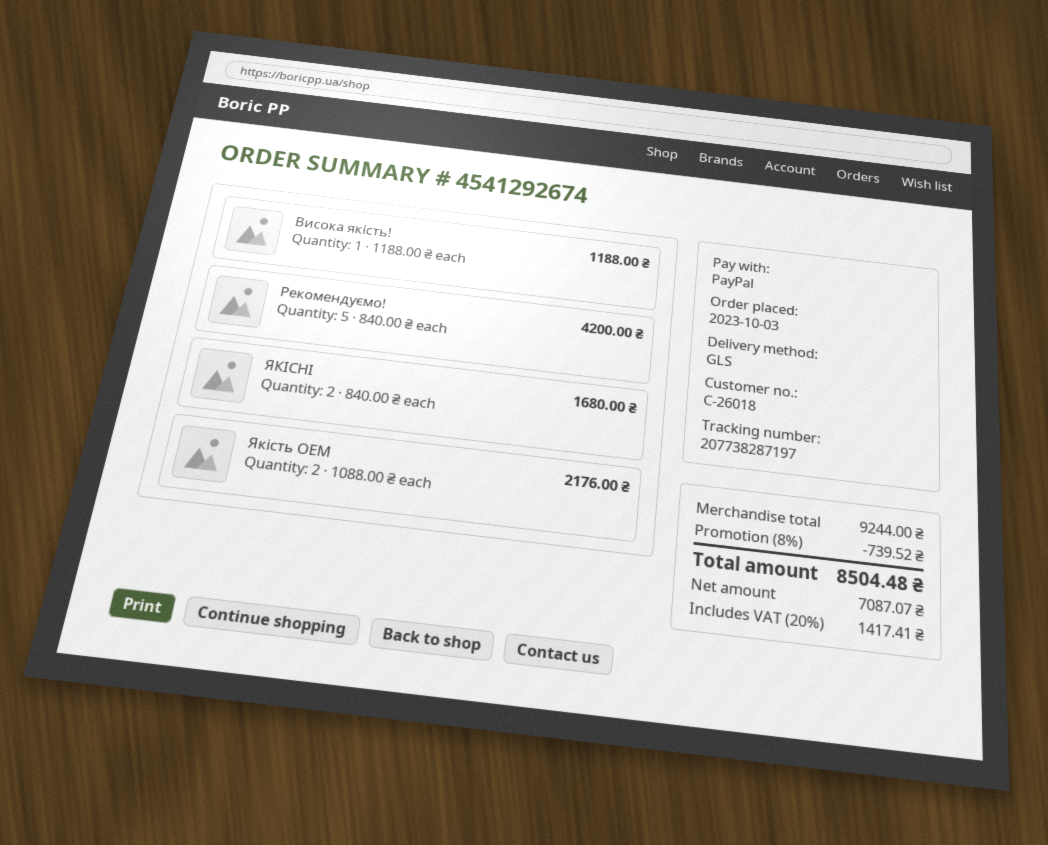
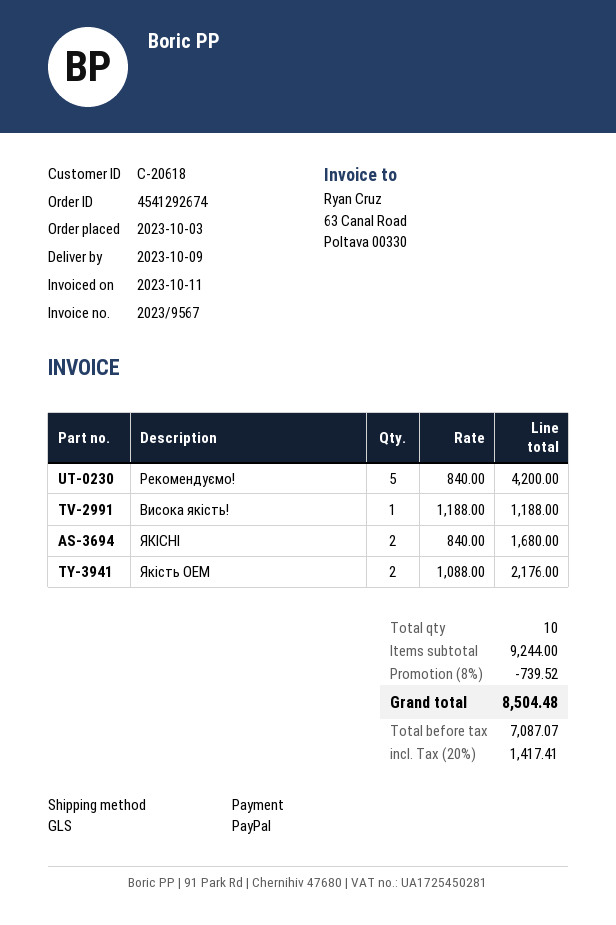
customer number: C-26018 -> C-20618

